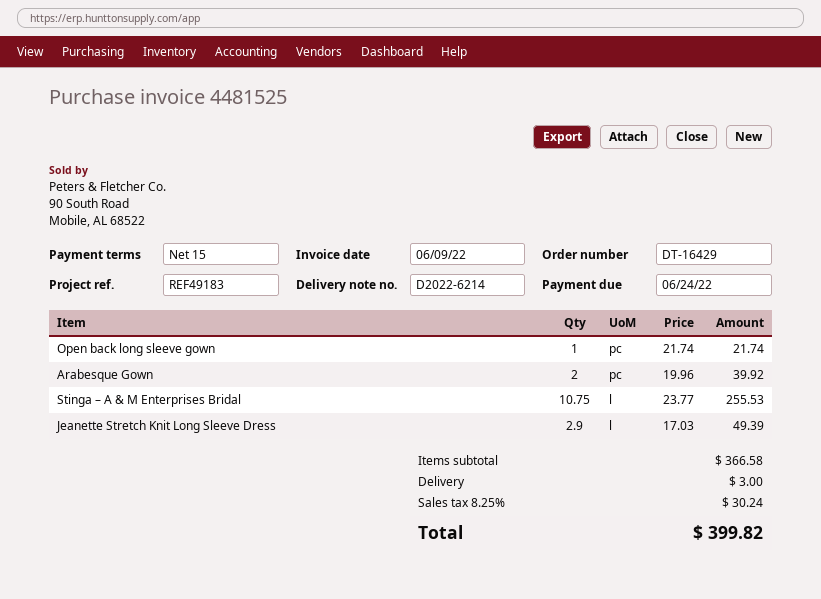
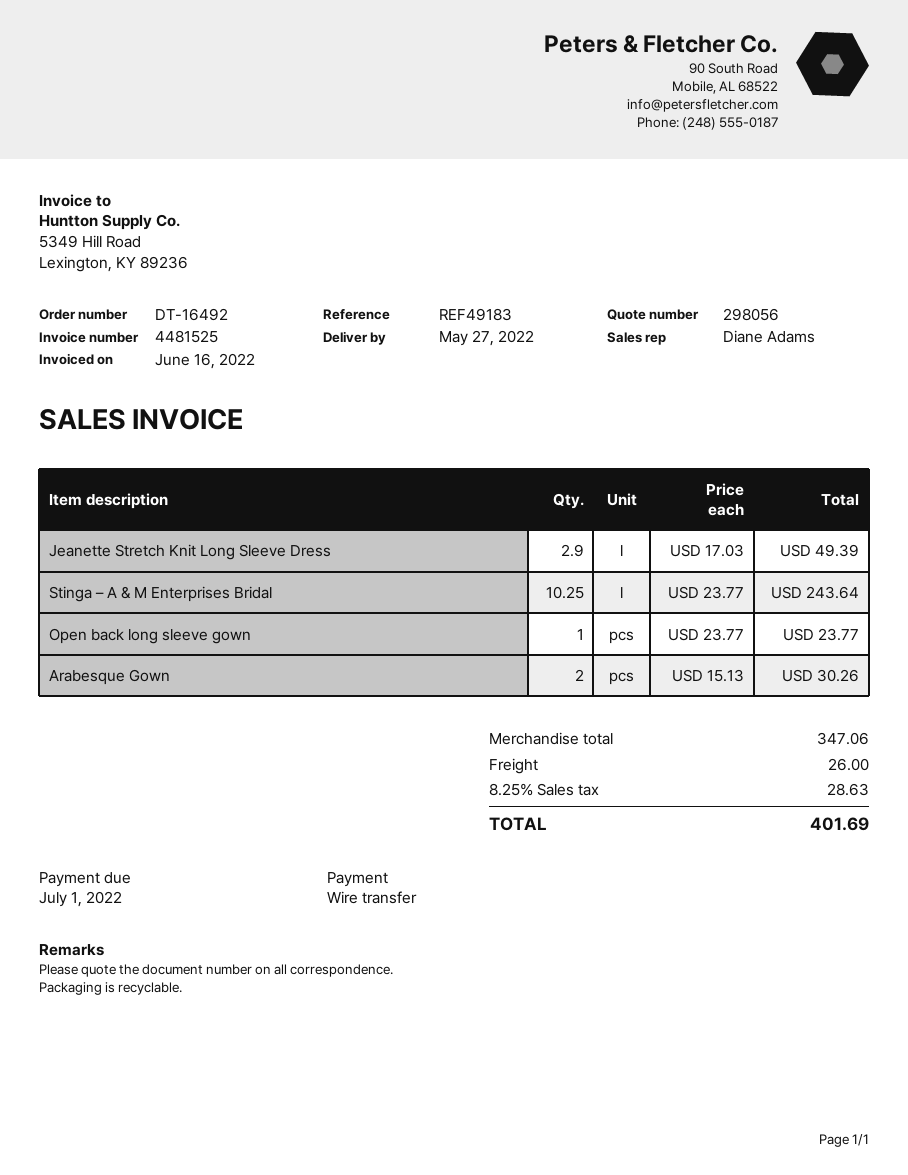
order number: DT-16429 -> DT-16492
invoice date: 2022-06-09 -> 2022-06-16
due date: 2022-06-24 -> 2022-07-01
Open back long sleeve gown: 1 x 21.74 = 21.74 -> 1 x 23.77 = 23.77
Arabesque Gown: 2 x 19.96 = 39.92 -> 2 x 15.13 = 30.26
Stinga – A & M Enterprises Bridal: 10.75 x 23.77 = 255.53 -> 10.25 x 23.77 = 243.64
subtotal: 366.58 -> 347.06
shipping: 3.00 -> 26.00
tax: 8.25% = 30.24 -> 8.25% = 28.63
total: 399.82 -> 401.69

